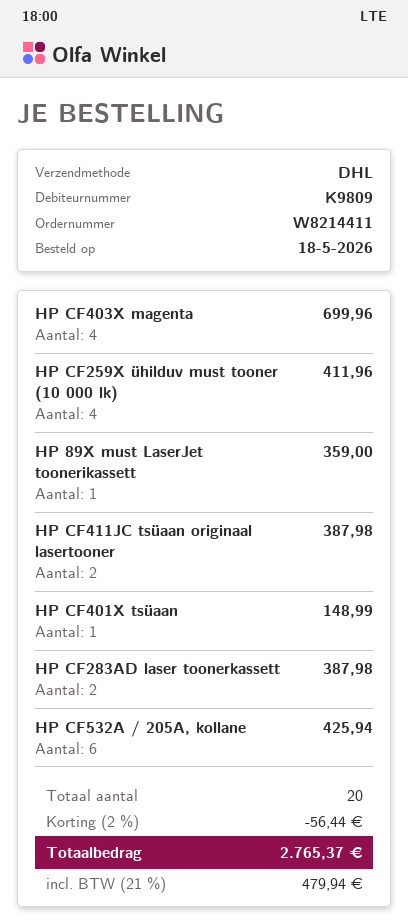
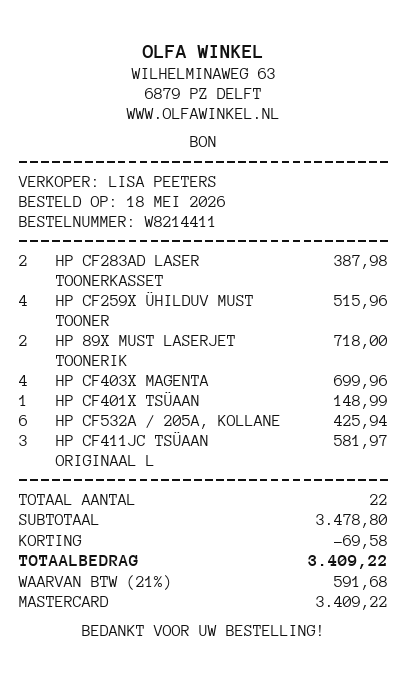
HP CF259X ühilduv must tooner (10 000 lk): 4 for 411.96 -> 4 for 515.96
HP 89X must LaserJet toonerikassett: 1 for 359.00 -> 2 for 718.00
HP CF411JC tsüaan originaal lasertooner: 2 for 387.98 -> 3 for 581.97
total quantity: 20 -> 22
discount: 56.44 -> 69.58
tax: 21% = 479.94 -> 21% = 591.68
total: 2765.37 -> 3409.22

